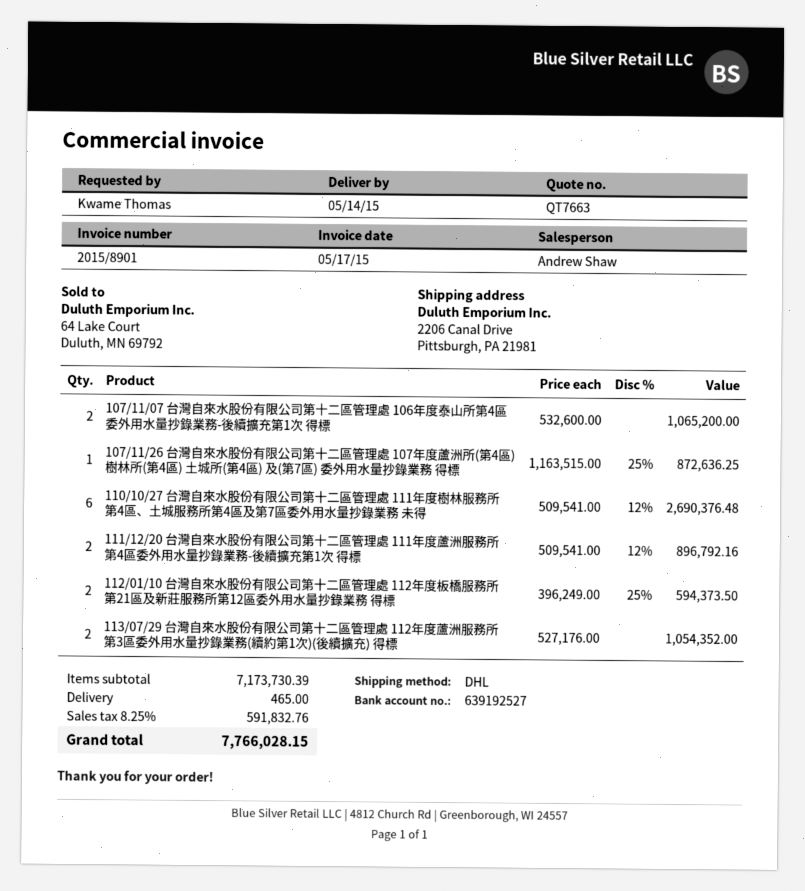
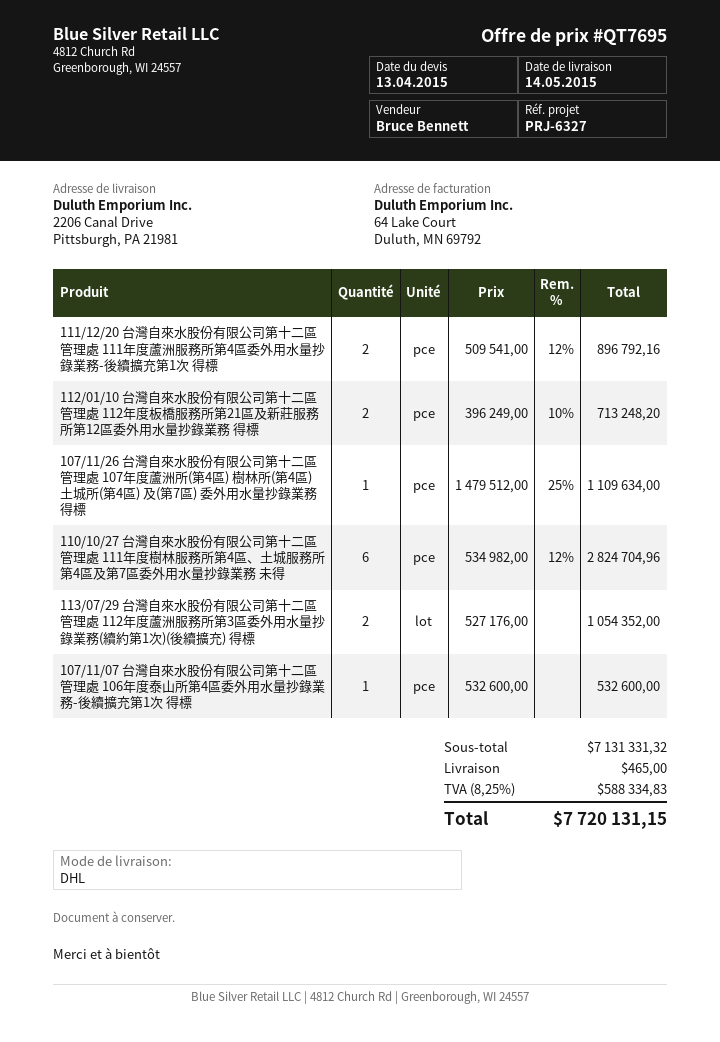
quote number: QT7663 -> QT7695
sales rep: Andrew Shaw -> Bruce Bennett
107/11/07 台灣自來水股份有限公司第十二區管理處 106年度泰山所第4區委外用水量抄錄業務-後續擴充第1次 得標: 2 x 532600.00 = 1065200.00 -> 1 x 532600.00 = 532600.00
107/11/26 台灣自來水股份有限公司第十二區管理處 107年度蘆洲所(第4區) 樹林所(第4區) 土城所(第4區) 及(第7區) 委外用水量抄錄業務 得標: 1 x 1163515.00 - 25% = 872636.25 -> 1 x 1479512.00 - 25% = 1109634.00
110/10/27 台灣自來水股份有限公司第十二區管理處 111年度樹林服務所第4區、土城服務所第4區及第7區委外用水量抄錄業務 未得: 6 x 509541.00 - 12% = 2690376.48 -> 6 x 534982.00 - 12% = 2824704.96
112/01/10 台灣自來水股份有限公司第十二區管理處 112年度板橋服務所第21區及新莊服務所第12區委外用水量抄錄業務 得標: 2 x 396249.00 - 25% = 594373.50 -> 2 x 396249.00 - 10% = 713248.20
subtotal: 7173730.39 -> 7131331.32
tax: 8.25% = 591832.76 -> 8.25% = 588334.83
total: 7766028.15 -> 7720131.15

